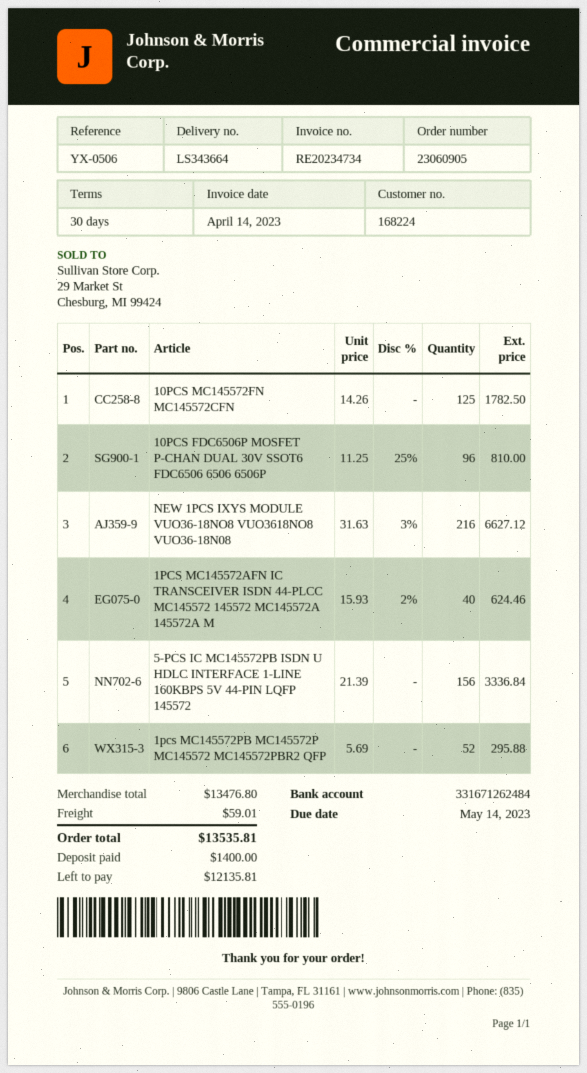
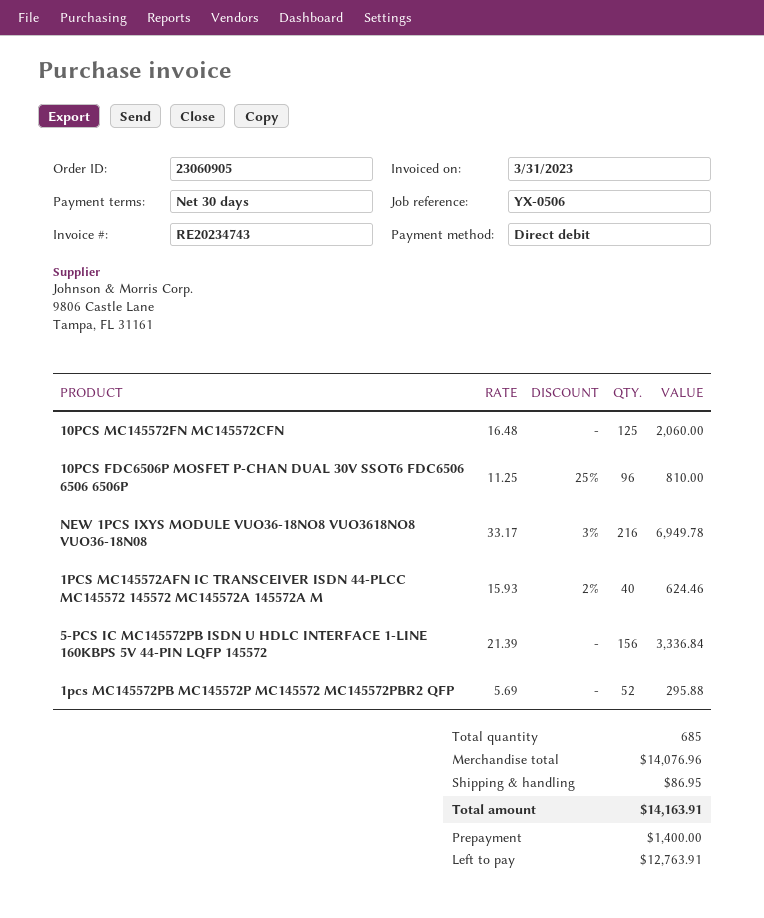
invoice number: RE20234734 -> RE20234743
invoice date: 2023-04-14 -> 2023-03-31
10PCS MC145572FN MC145572CFN: 125 x 14.26 = 1782.50 -> 125 x 16.48 = 2060.00
NEW 1PCS IXYS MODULE VUO36-18NO8 VUO3618NO8 VUO36-18N08: 216 x 31.63 - 3% = 6627.12 -> 216 x 33.17 - 3% = 6949.78
subtotal: 13476.80 -> 14076.96
shipping: 59.01 -> 86.95
total: 13535.81 -> 14163.91
balance: 12135.81 -> 12763.91

